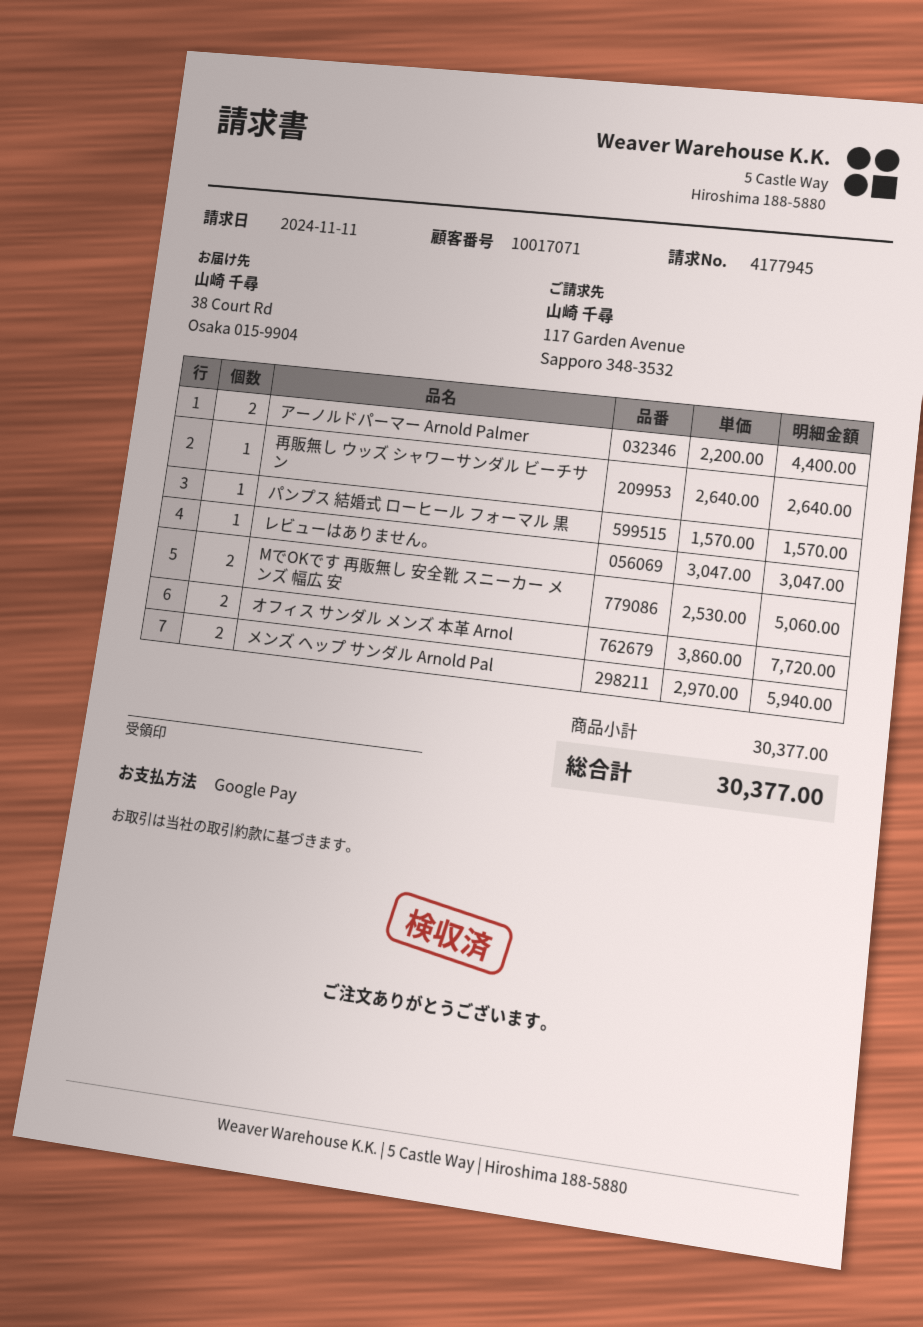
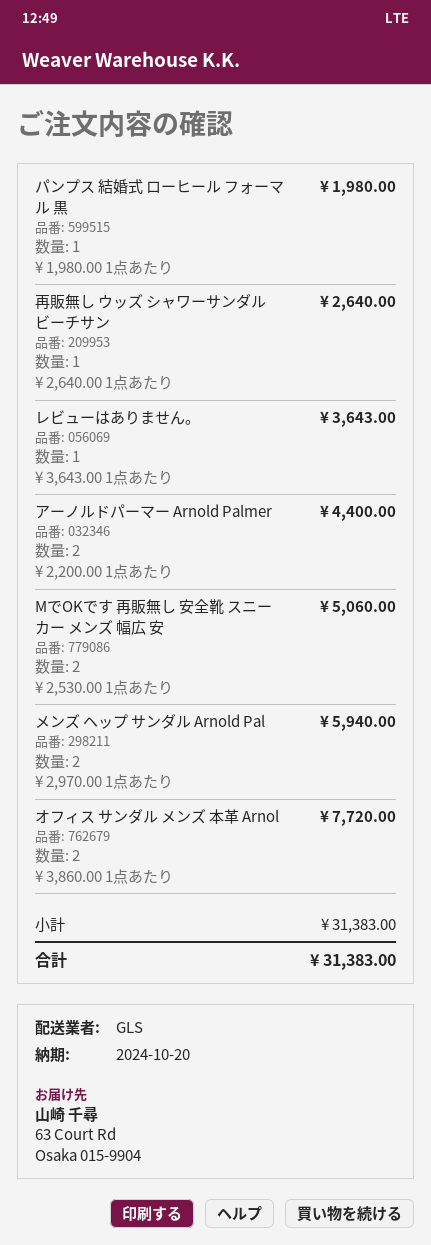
ship to: 38 Court Rd, Osaka 015-9904 -> 63 Court Rd, Osaka 015-9904
パンプス 結婚式 ローヒール フォーマル 黒: 1 x 1570.00 = 1570.00 -> 1 x 1980.00 = 1980.00
レビューはありません。: 1 x 3047.00 = 3047.00 -> 1 x 3643.00 = 3643.00
subtotal: 30377.00 -> 31383.00
total: 30377.00 -> 31383.00

